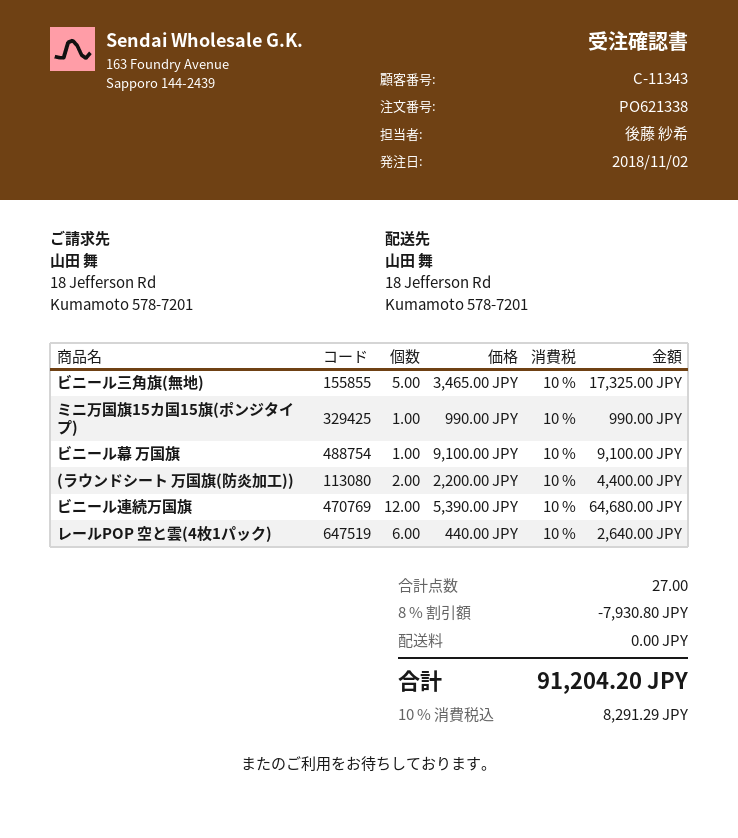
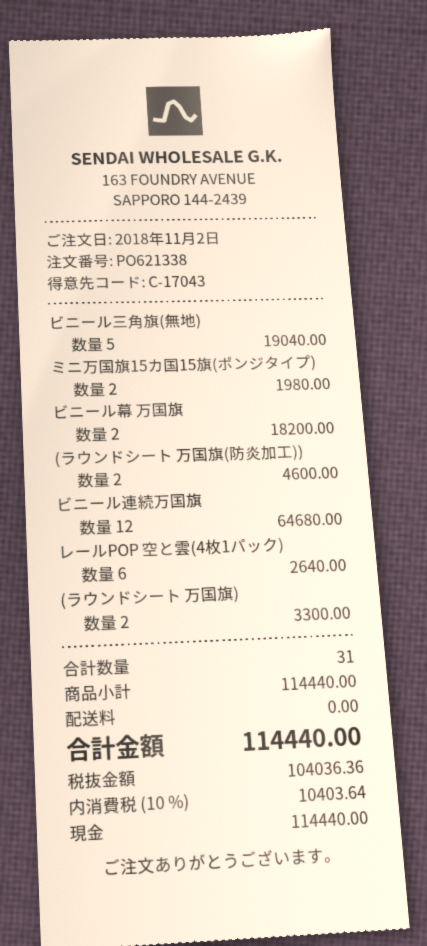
customer number: C-11343 -> C-17043
ビニール三角旗(無地): 5 for 17325.00 -> 5 for 19040.00
ミニ万国旗15カ国15旗(ポンジタイプ): 1 for 990.00 -> 2 for 1980.00
ビニール幕 万国旗: 1 for 9100.00 -> 2 for 18200.00
(ラウンドシート 万国旗(防炎加工)): 2 for 4400.00 -> 2 for 4600.00
(ラウンドシート 万国旗): none -> 2 for 3300.00
total quantity: 27 -> 31
discount: 8% = 7930.80 -> none
tax: 10% = 8291.29 -> 10% = 10403.64
total: 91204.20 -> 114440.00

